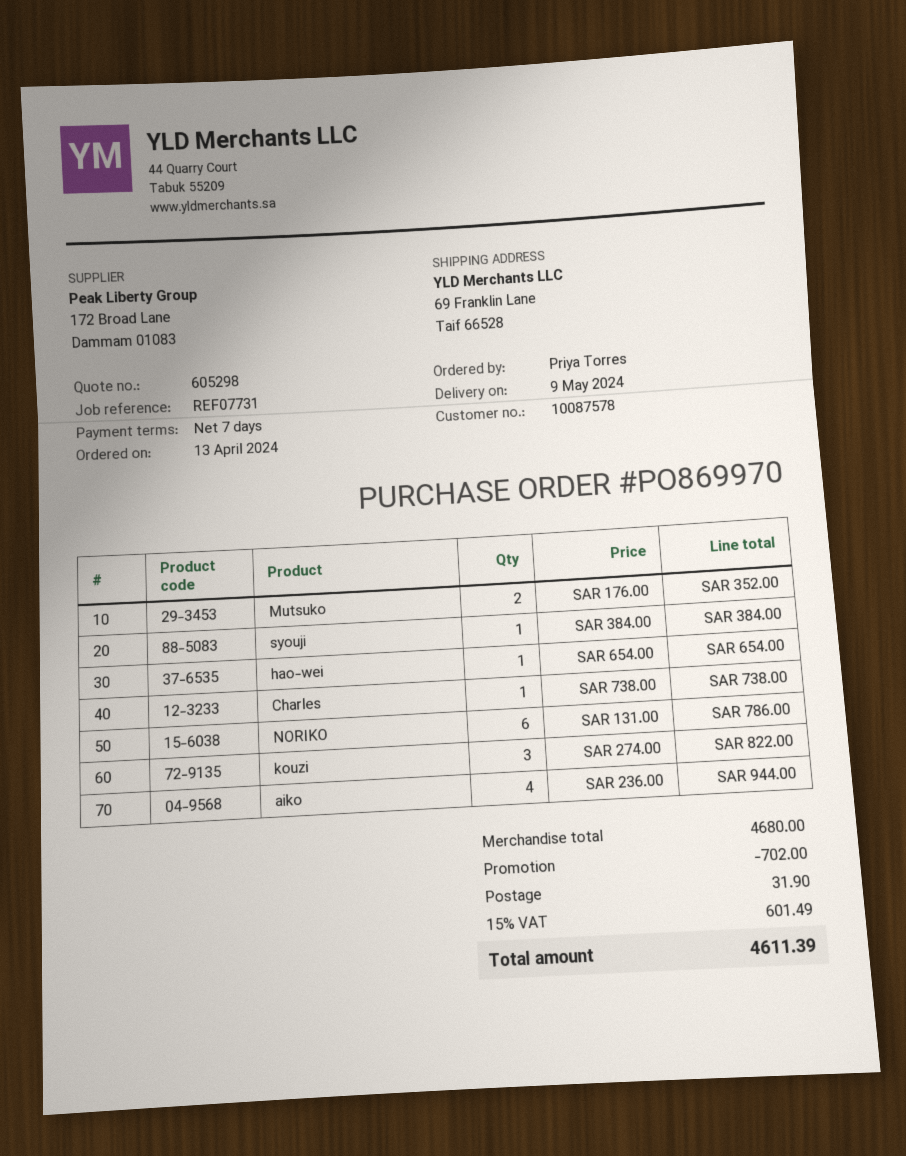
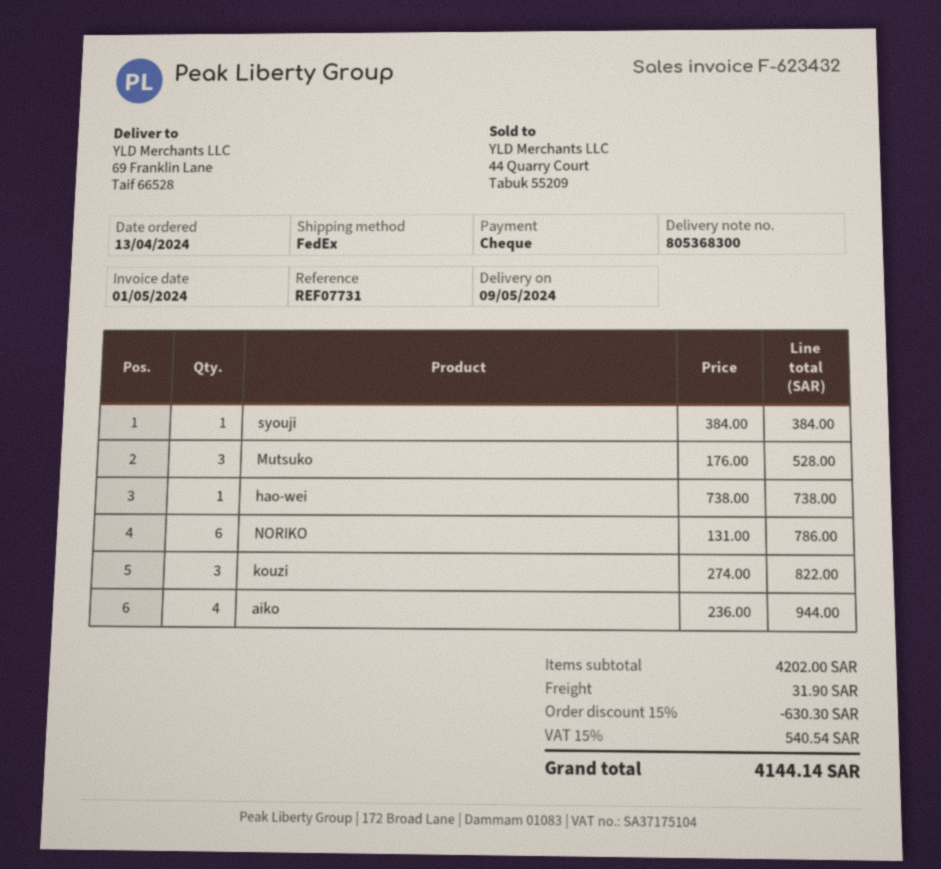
Mutsuko: 2 x 176.00 = 352.00 -> 3 x 176.00 = 528.00
hao-wei: 1 x 654.00 = 654.00 -> 1 x 738.00 = 738.00
Charles: 1 x 738.00 = 738.00 -> none
subtotal: 4680.00 -> 4202.00
discount: 702.00 -> 630.30
tax: 15% = 601.49 -> 15% = 540.54
total: 4611.39 -> 4144.14

